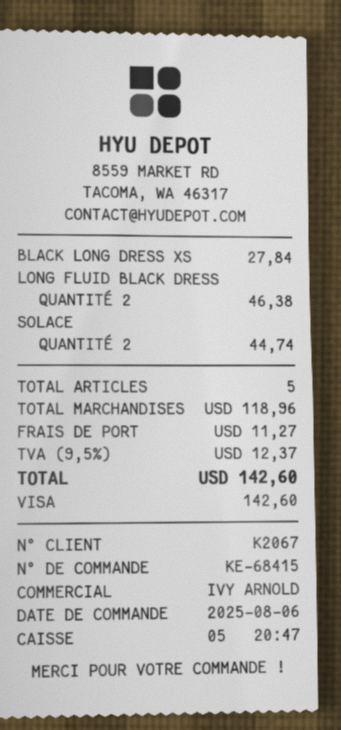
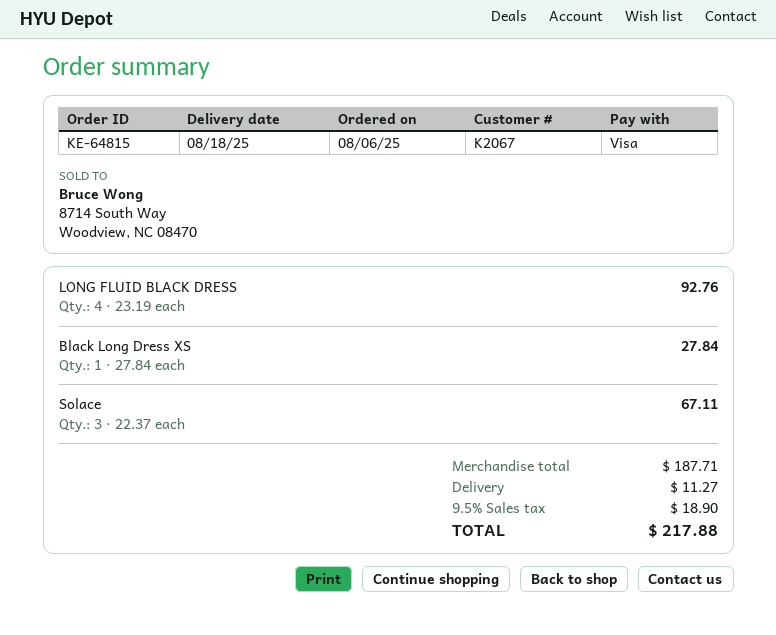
order number: KE-68415 -> KE-64815
LONG FLUID BLACK DRESS: 2 for 46.38 -> 4 for 92.76
SOLACE: 2 for 44.74 -> 3 for 67.11
subtotal: 118.96 -> 187.71
tax: 9.5% = 12.37 -> 9.5% = 18.90
total: 142.60 -> 217.88

